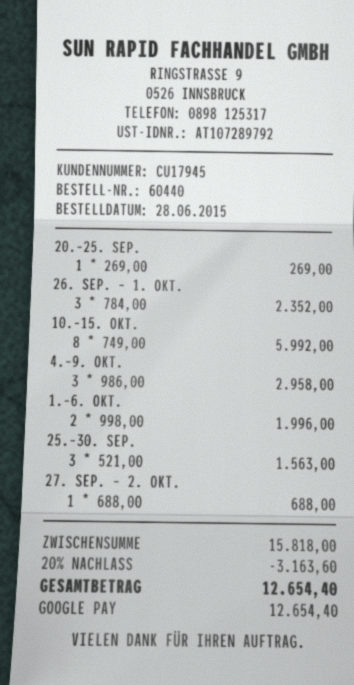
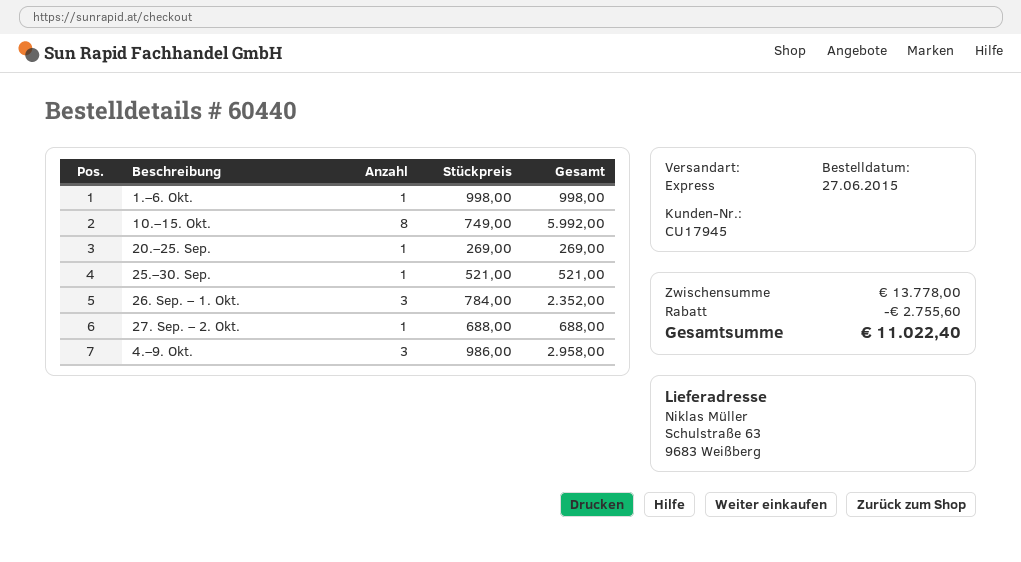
order date: 2015-06-28 -> 2015-06-27
1.–6. OKT.: 2 x 998.00 = 1996.00 -> 1 x 998.00 = 998.00
25.–30. SEP.: 3 x 521.00 = 1563.00 -> 1 x 521.00 = 521.00
subtotal: 15818.00 -> 13778.00
discount: 3163.60 -> 2755.60
total: 12654.40 -> 11022.40

